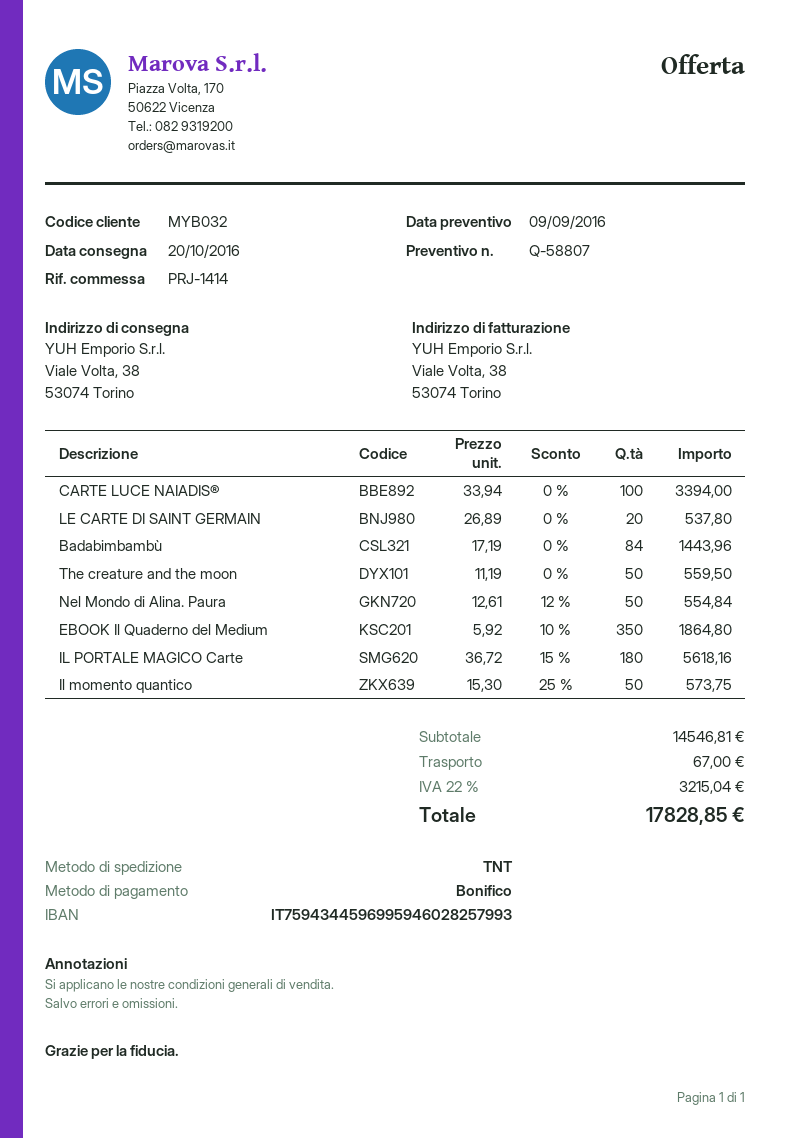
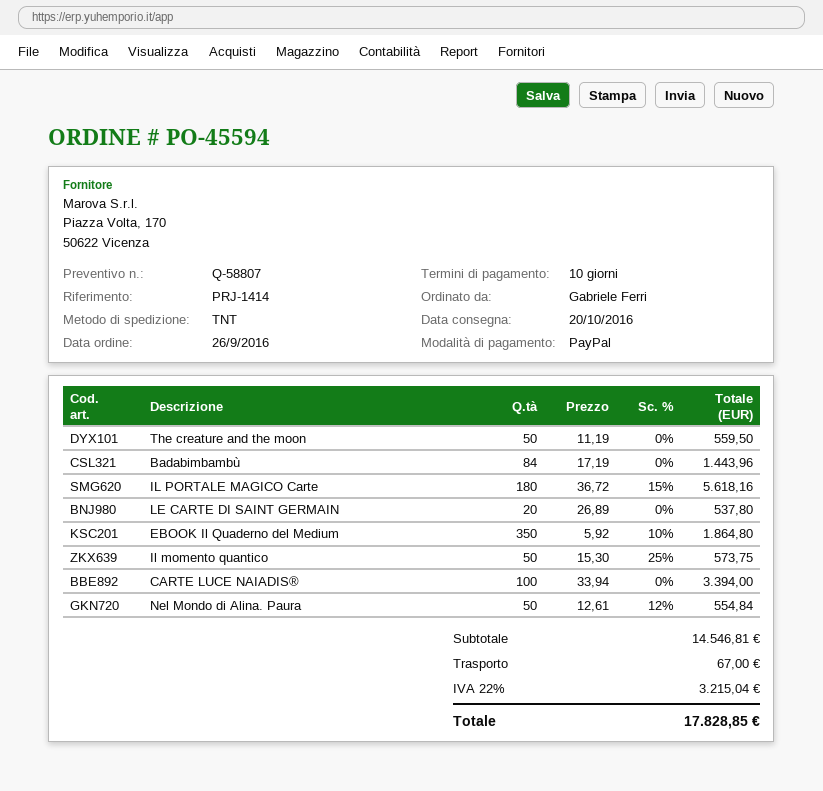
payment method: bank transfer -> PayPal

